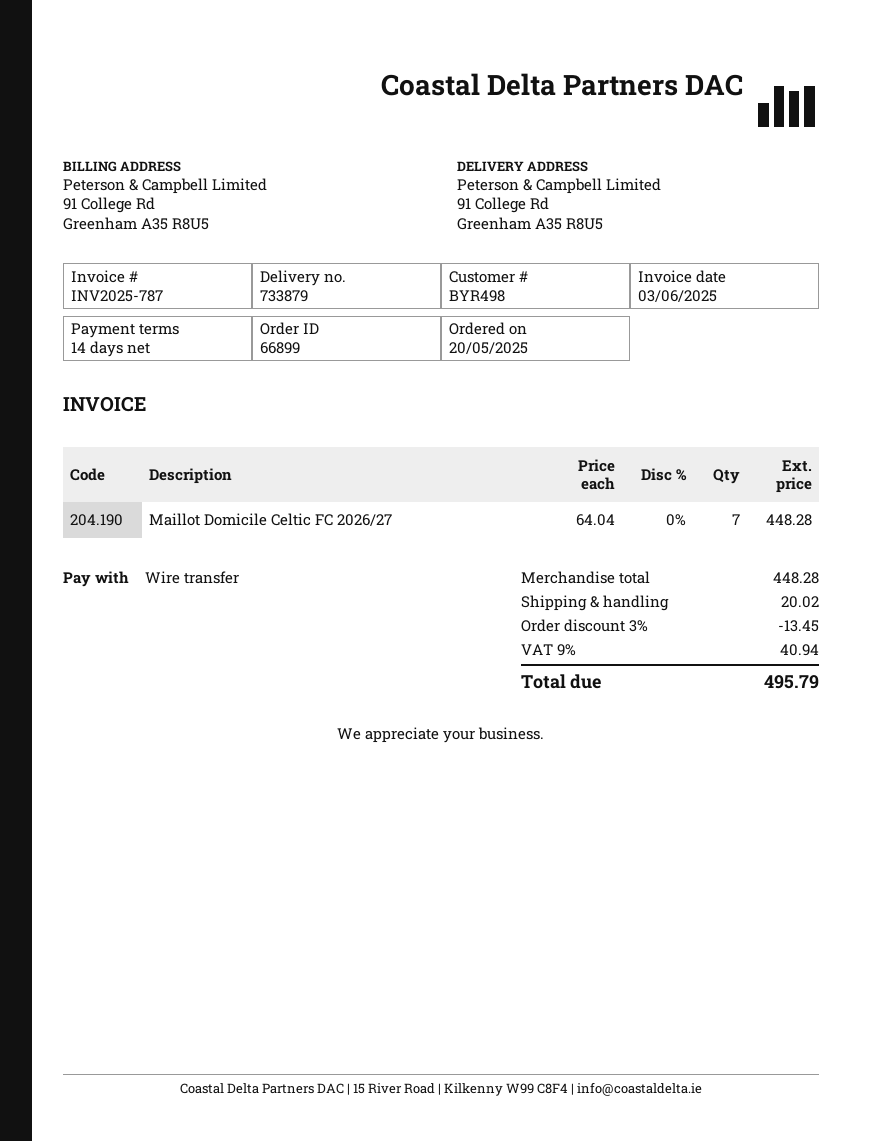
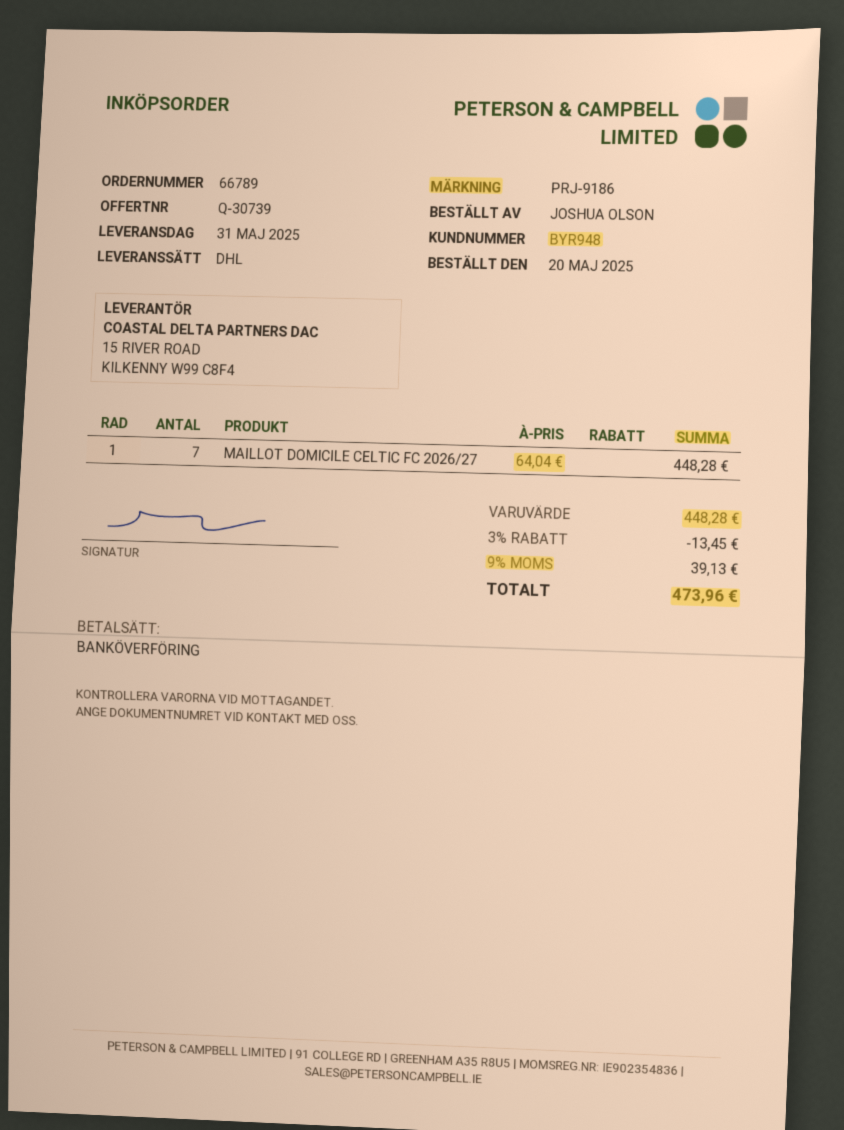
order number: 66899 -> 66789
customer number: BYR498 -> BYR948
shipping: 20.02 -> none
tax: 9% = 40.94 -> 9% = 39.13
total: 495.79 -> 473.96

